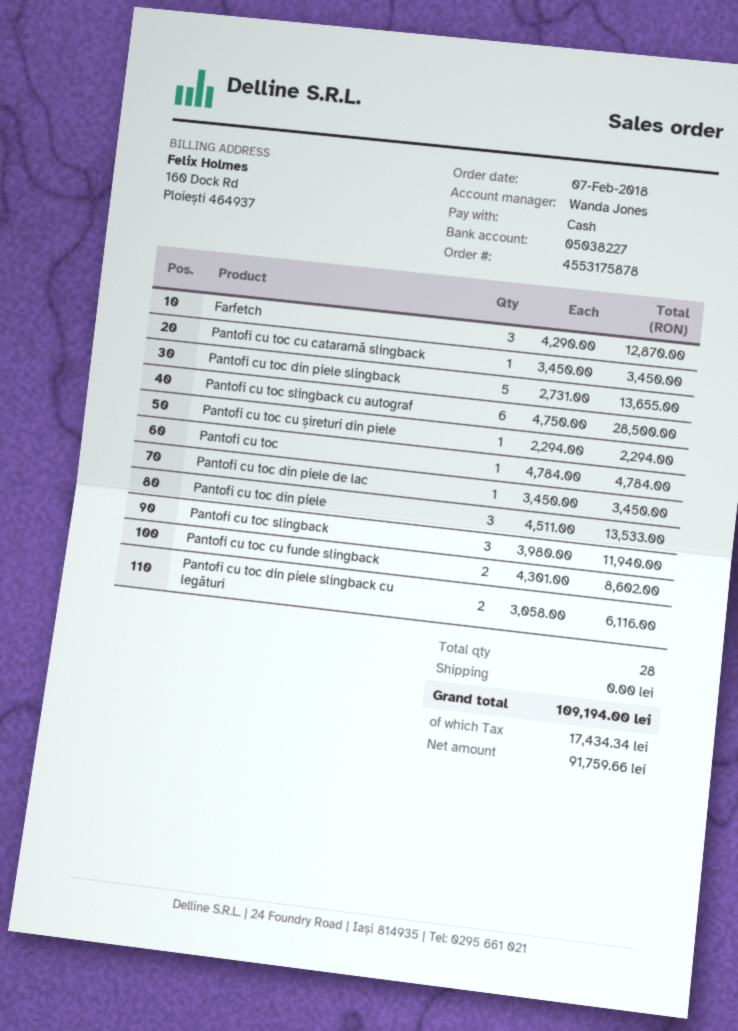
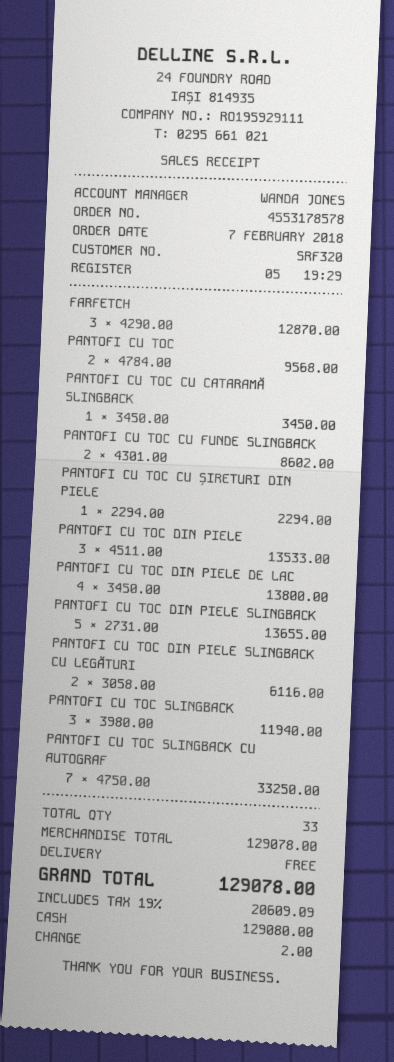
order number: 4553175878 -> 4553178578
Pantofi cu toc slingback cu autograf: 6 x 4750.00 = 28500.00 -> 7 x 4750.00 = 33250.00
Pantofi cu toc: 1 x 4784.00 = 4784.00 -> 2 x 4784.00 = 9568.00
Pantofi cu toc din piele de lac: 1 x 3450.00 = 3450.00 -> 4 x 3450.00 = 13800.00
total quantity: 28 -> 33
tax: 17434.34 -> 20609.09
total: 109194.00 -> 129078.00

